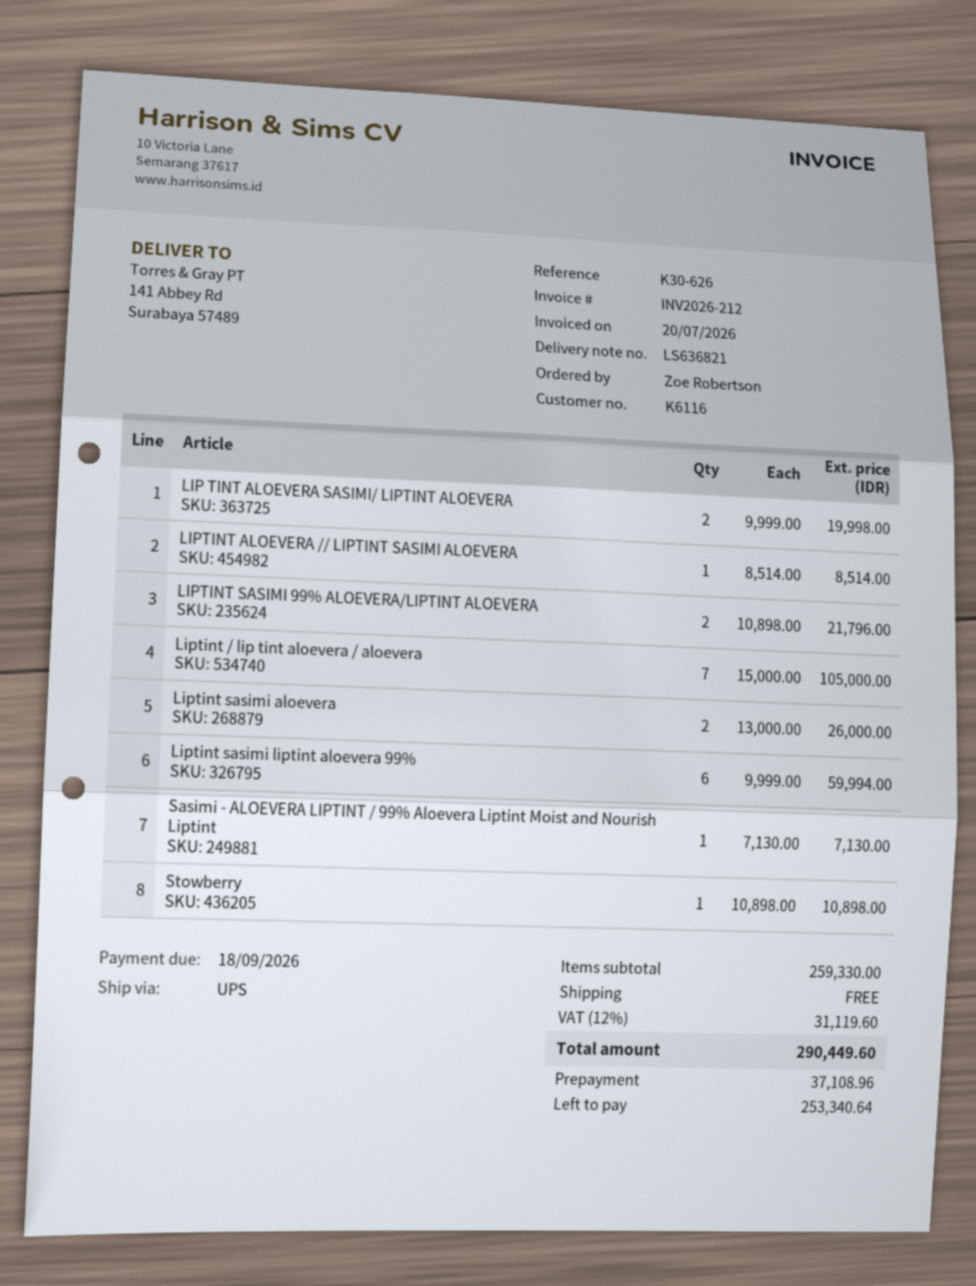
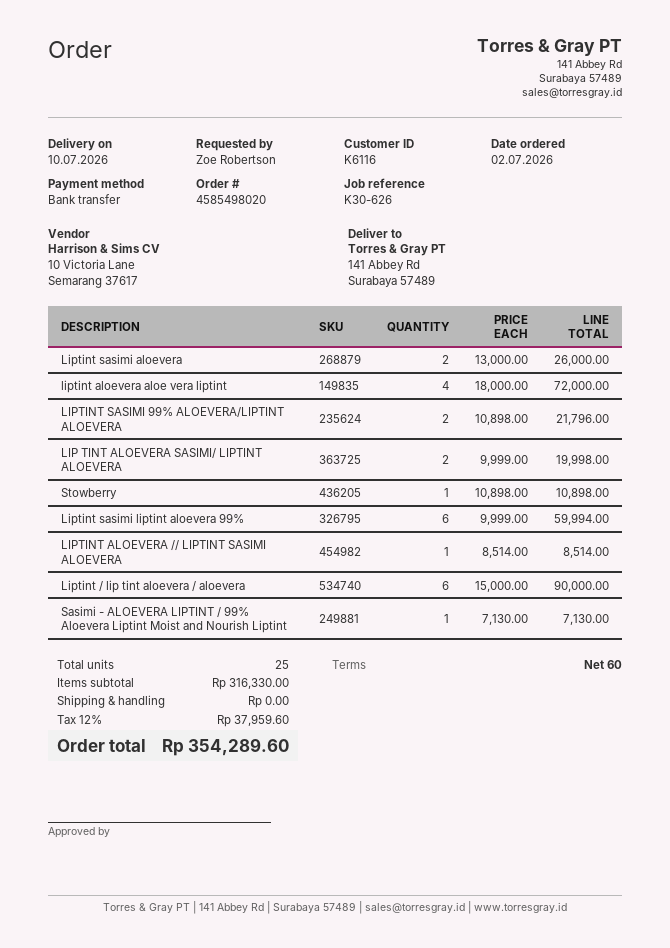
Liptint / lip tint aloevera / aloevera: 7 x 15000.00 = 105000.00 -> 6 x 15000.00 = 90000.00
liptint aloevera aloe vera liptint: none -> 4 x 18000.00 = 72000.00
subtotal: 259330.00 -> 316330.00
tax: 12% = 31119.60 -> 12% = 37959.60
total: 290449.60 -> 354289.60

